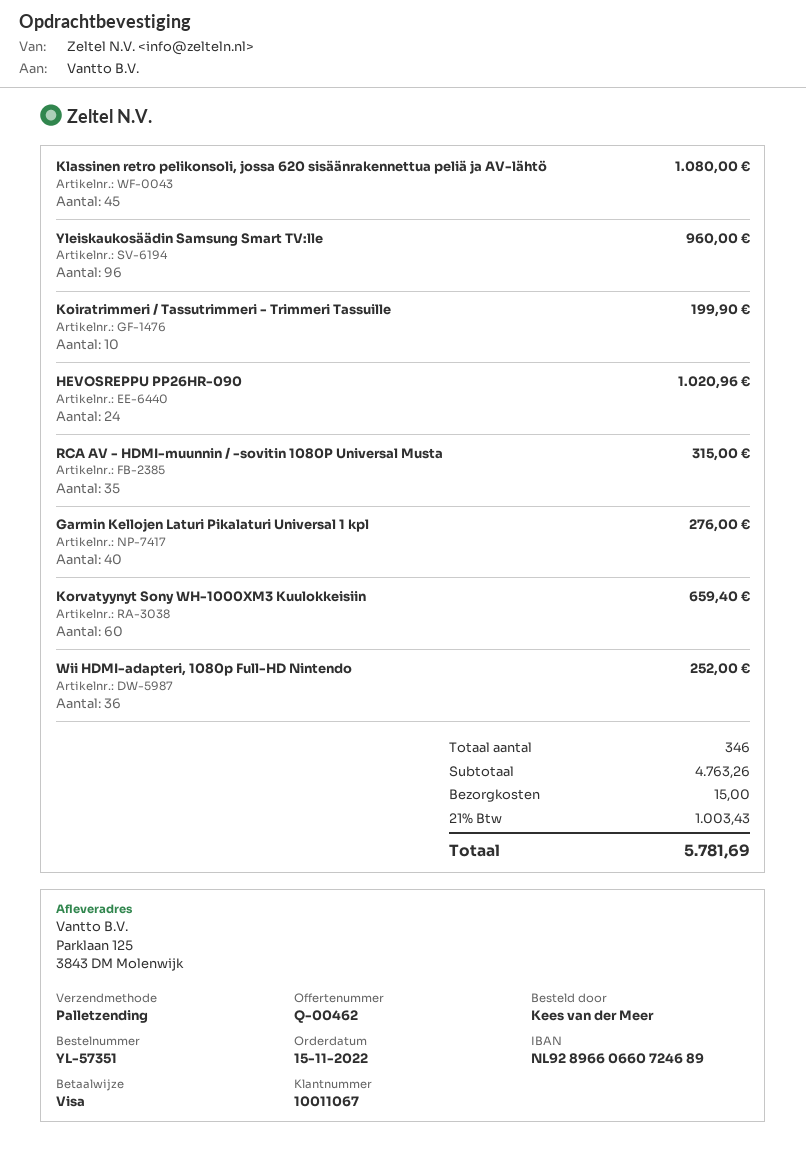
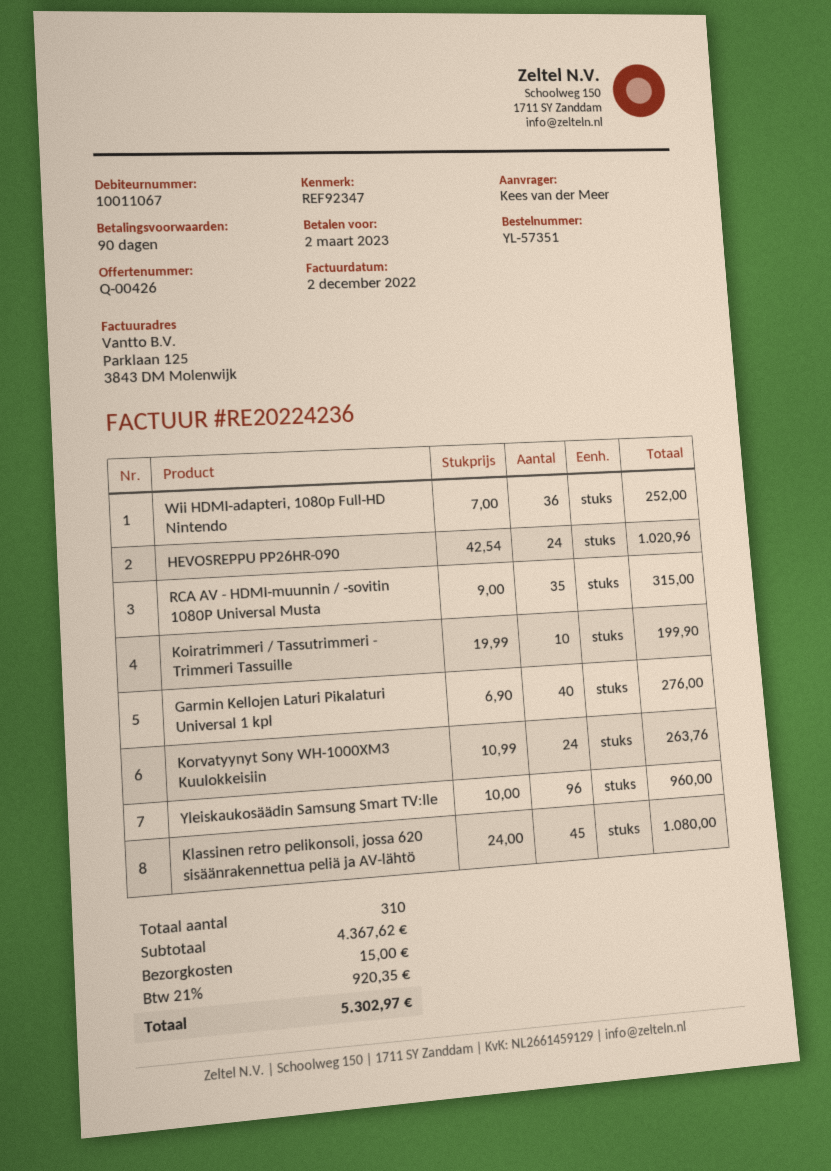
quote number: Q-00462 -> Q-00426
Korvatyynyt Sony WH-1000XM3 Kuulokkeisiin: 60 for 659.40 -> 24 for 263.76
total quantity: 346 -> 310
subtotal: 4763.26 -> 4367.62
tax: 21% = 1003.43 -> 21% = 920.35
total: 5781.69 -> 5302.97

